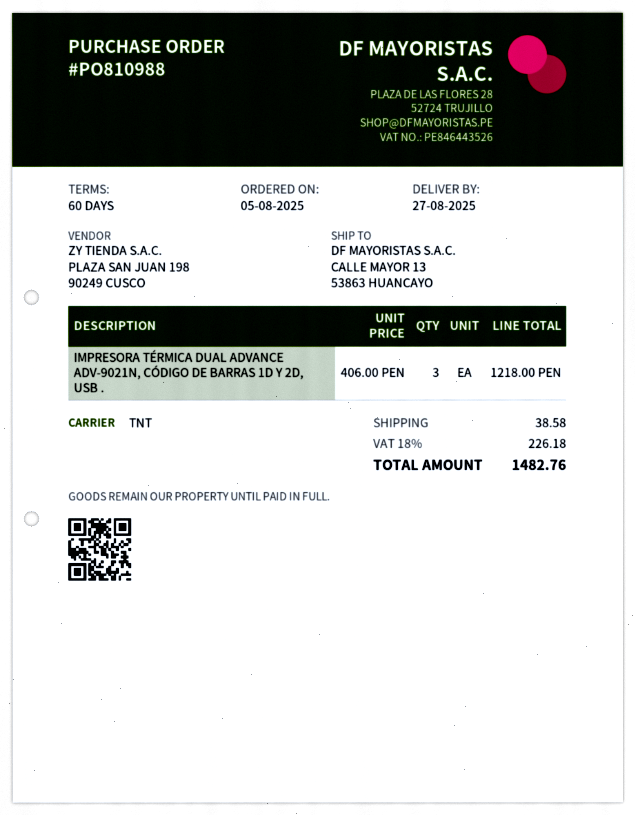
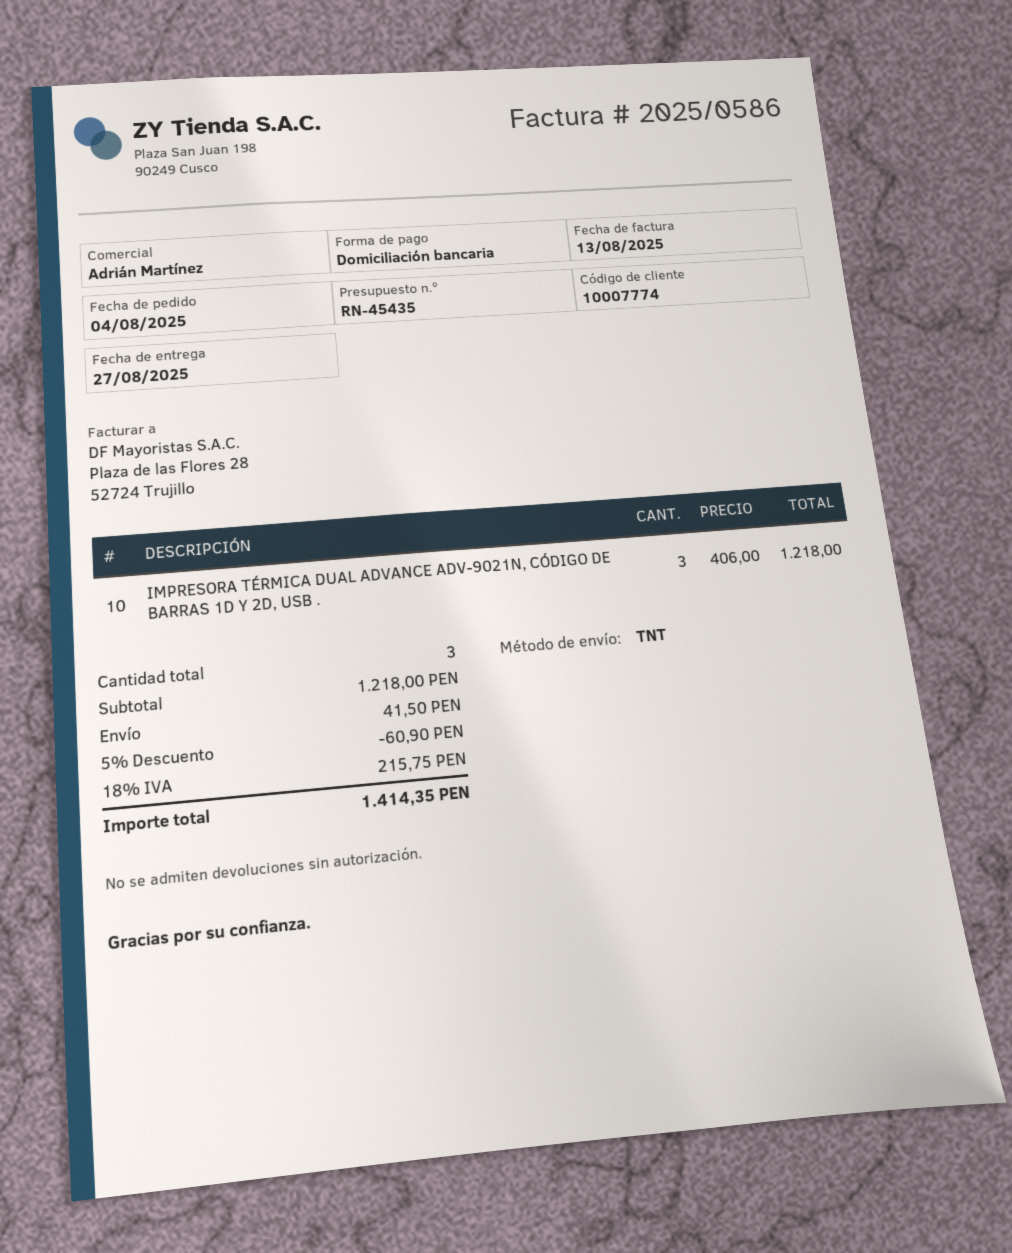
order date: 2025-08-05 -> 2025-08-04
discount: none -> 5% = 60.90
shipping: 38.58 -> 41.50
tax: 18% = 226.18 -> 18% = 215.75
total: 1482.76 -> 1414.35

